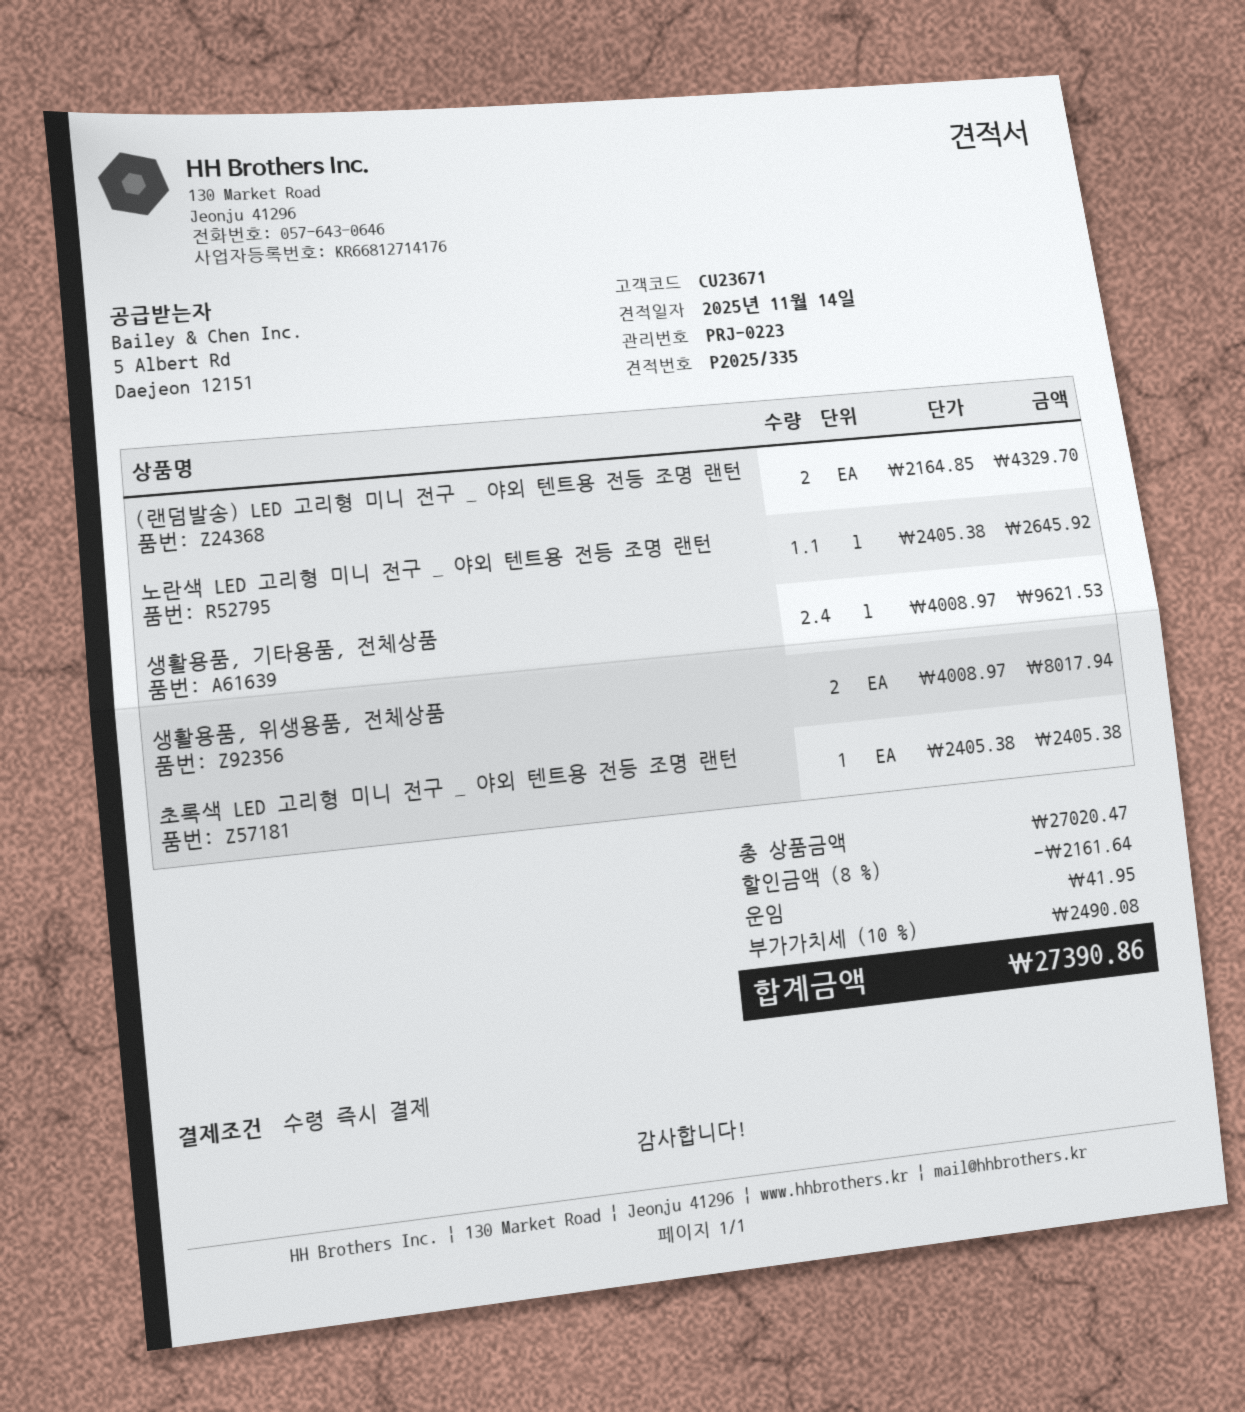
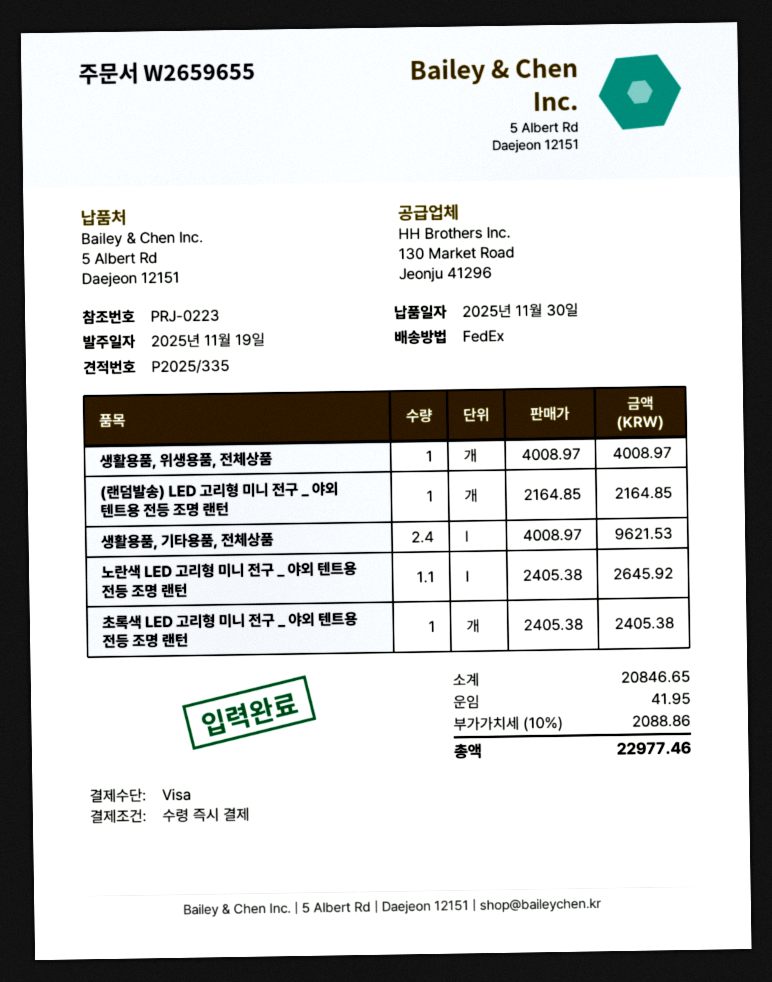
(랜덤발송) LED 고리형 미니 전구 _ 야외 텐트용 전등 조명 랜턴: 2 x 2164.85 = 4329.70 -> 1 x 2164.85 = 2164.85
생활용품, 위생용품, 전체상품: 2 x 4008.97 = 8017.94 -> 1 x 4008.97 = 4008.97
subtotal: 27020.47 -> 20846.65
discount: 8% = 2161.64 -> none
tax: 10% = 2490.08 -> 10% = 2088.86
total: 27390.86 -> 22977.46

